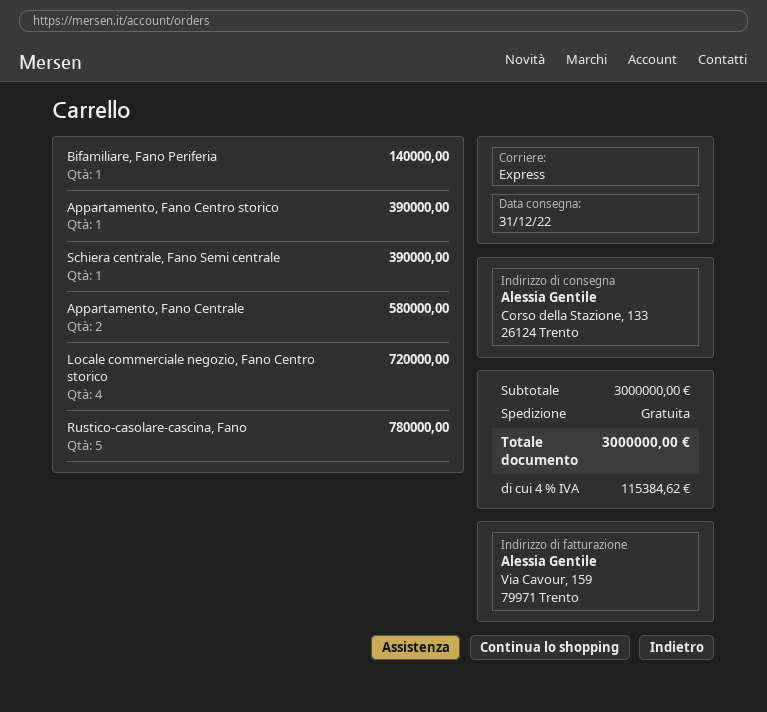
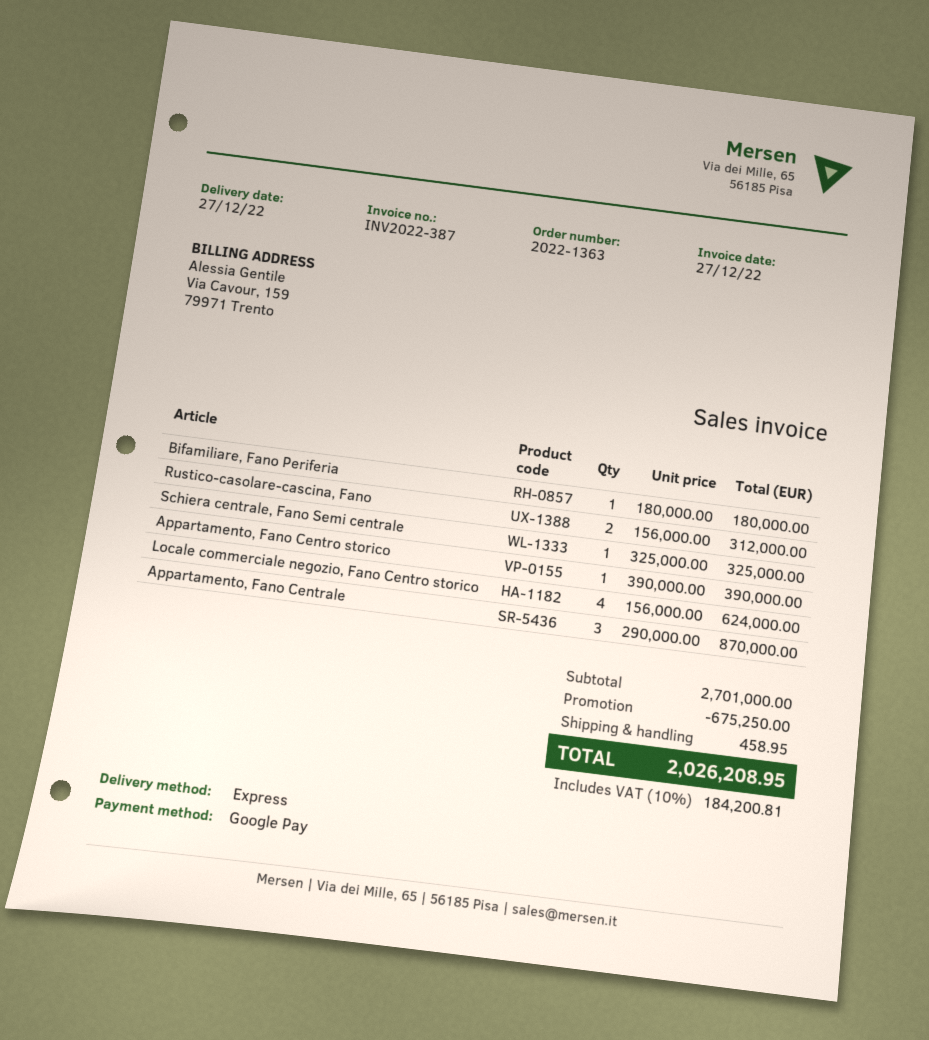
delivery date: 2022-12-31 -> 2022-12-27
Bifamiliare, Fano Periferia: 1 for 140000.00 -> 1 for 180000.00
Schiera centrale, Fano Semi centrale: 1 for 390000.00 -> 1 for 325000.00
Appartamento, Fano Centrale: 2 for 580000.00 -> 3 for 870000.00
Locale commerciale negozio, Fano Centro storico: 4 for 720000.00 -> 4 for 624000.00
Rustico-casolare-cascina, Fano: 5 for 780000.00 -> 2 for 312000.00
subtotal: 3000000.00 -> 2701000.00
discount: none -> 675250.00
shipping: 0.00 -> 458.95
tax: 4% = 115384.62 -> 10% = 184200.81
total: 3000000.00 -> 2026208.95

